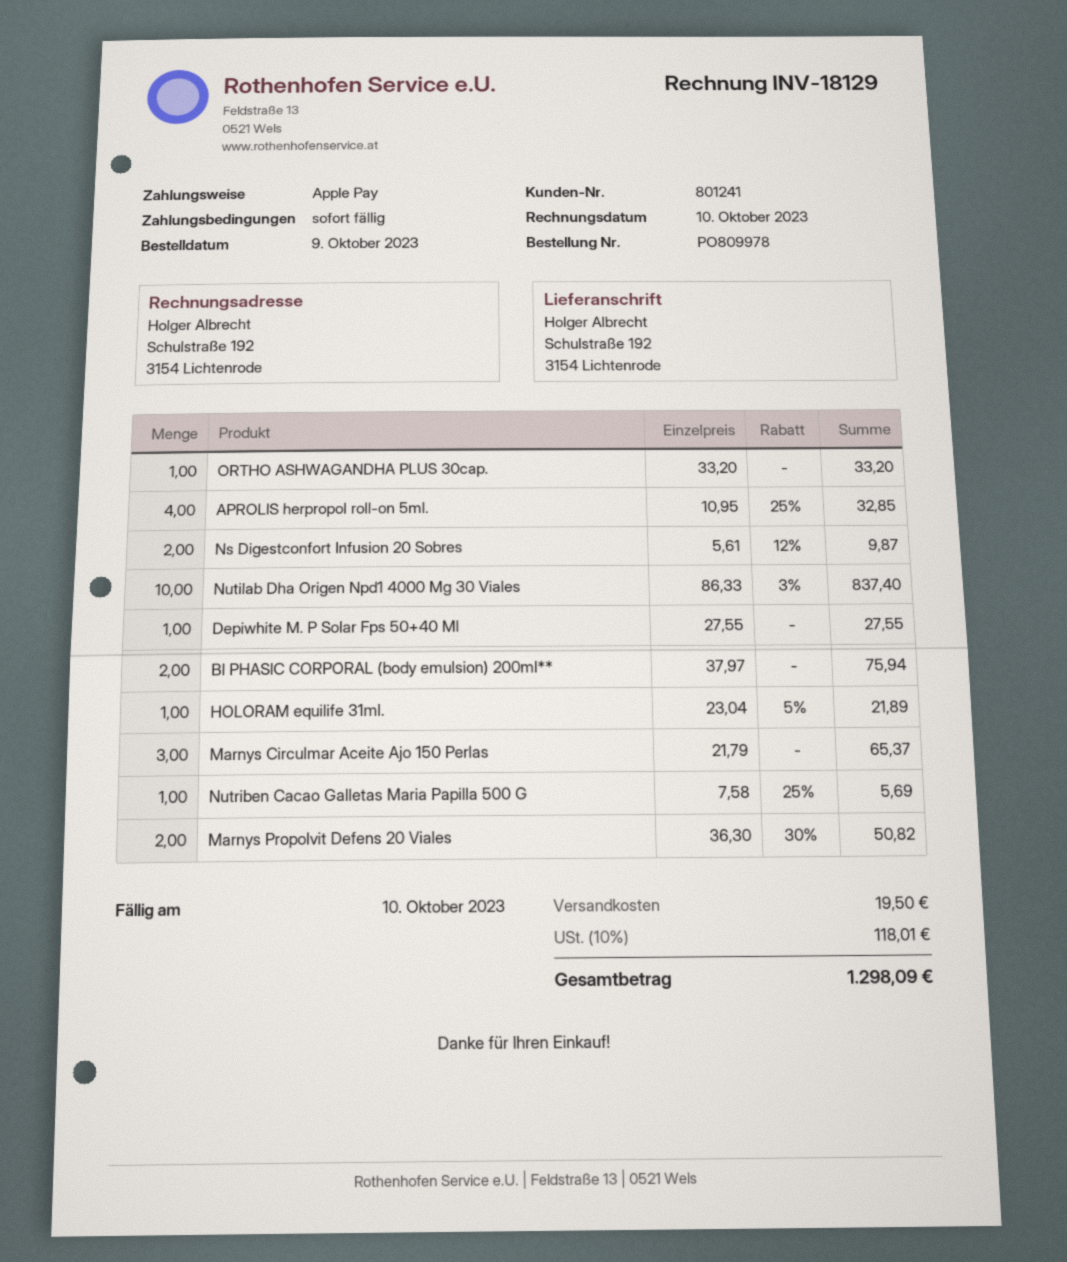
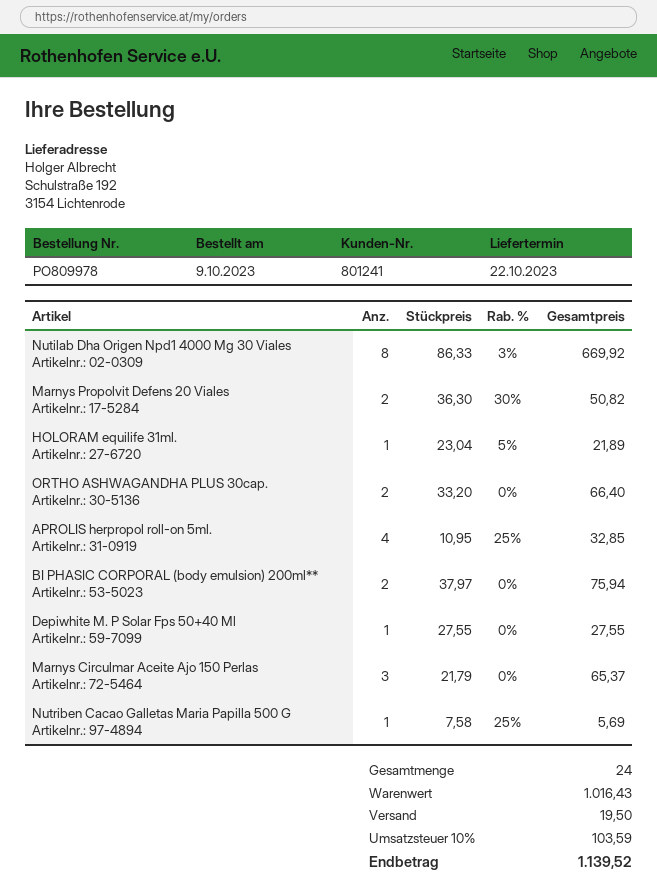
ORTHO ASHWAGANDHA PLUS 30cap.: 1 x 33.20 = 33.20 -> 2 x 33.20 = 66.40
Ns Digestconfort Infusion 20 Sobres: 2 x 5.61 - 12% = 9.87 -> none
Nutilab Dha Origen Npd1 4000 Mg 30 Viales: 10 x 86.33 - 3% = 837.40 -> 8 x 86.33 - 3% = 669.92
tax: 10% = 118.01 -> 10% = 103.59
total: 1298.09 -> 1139.52

